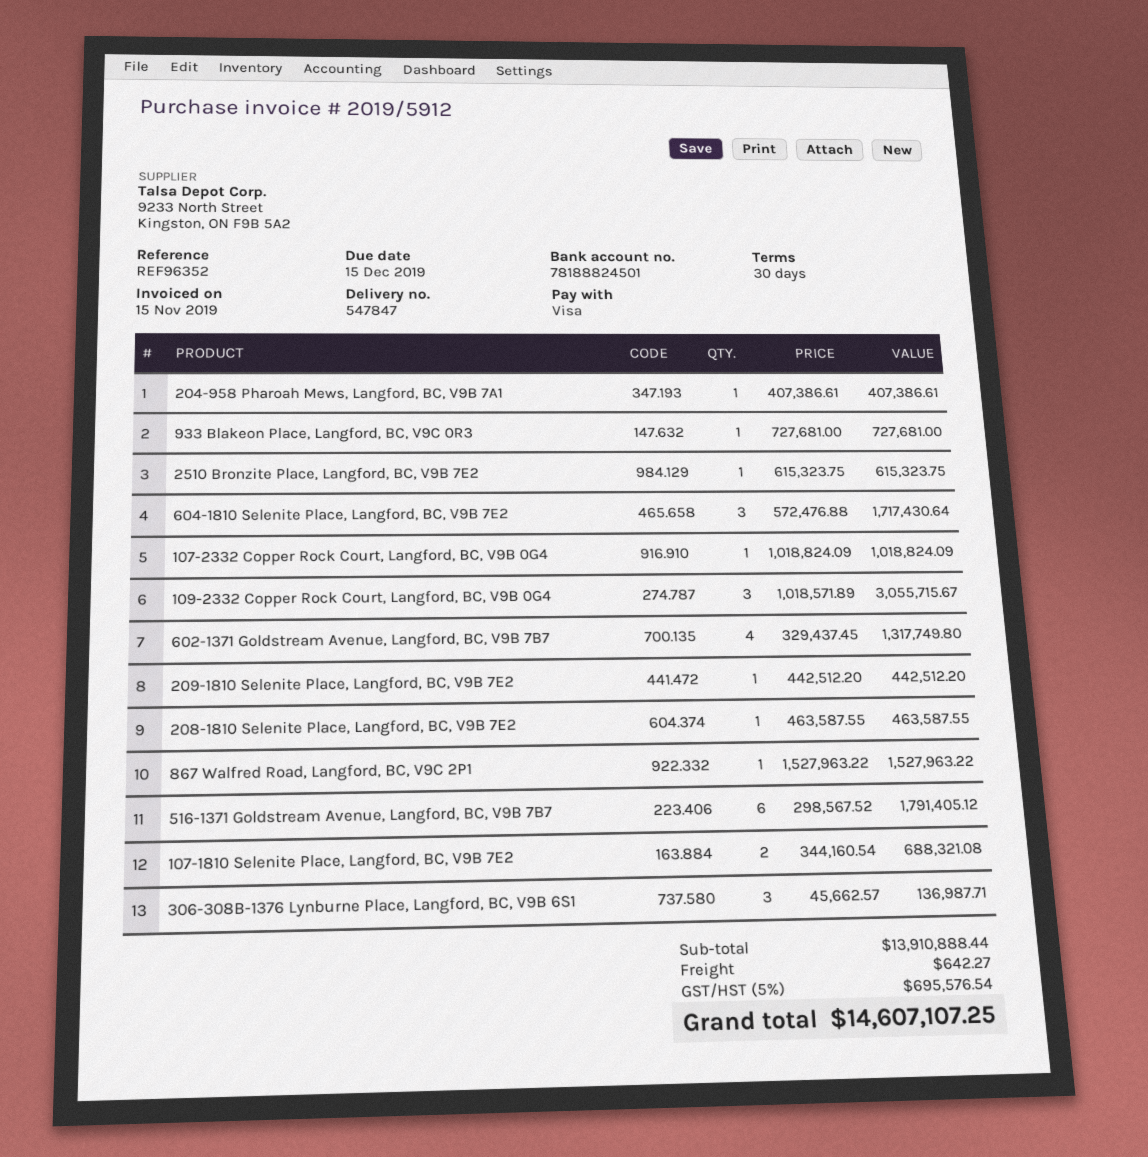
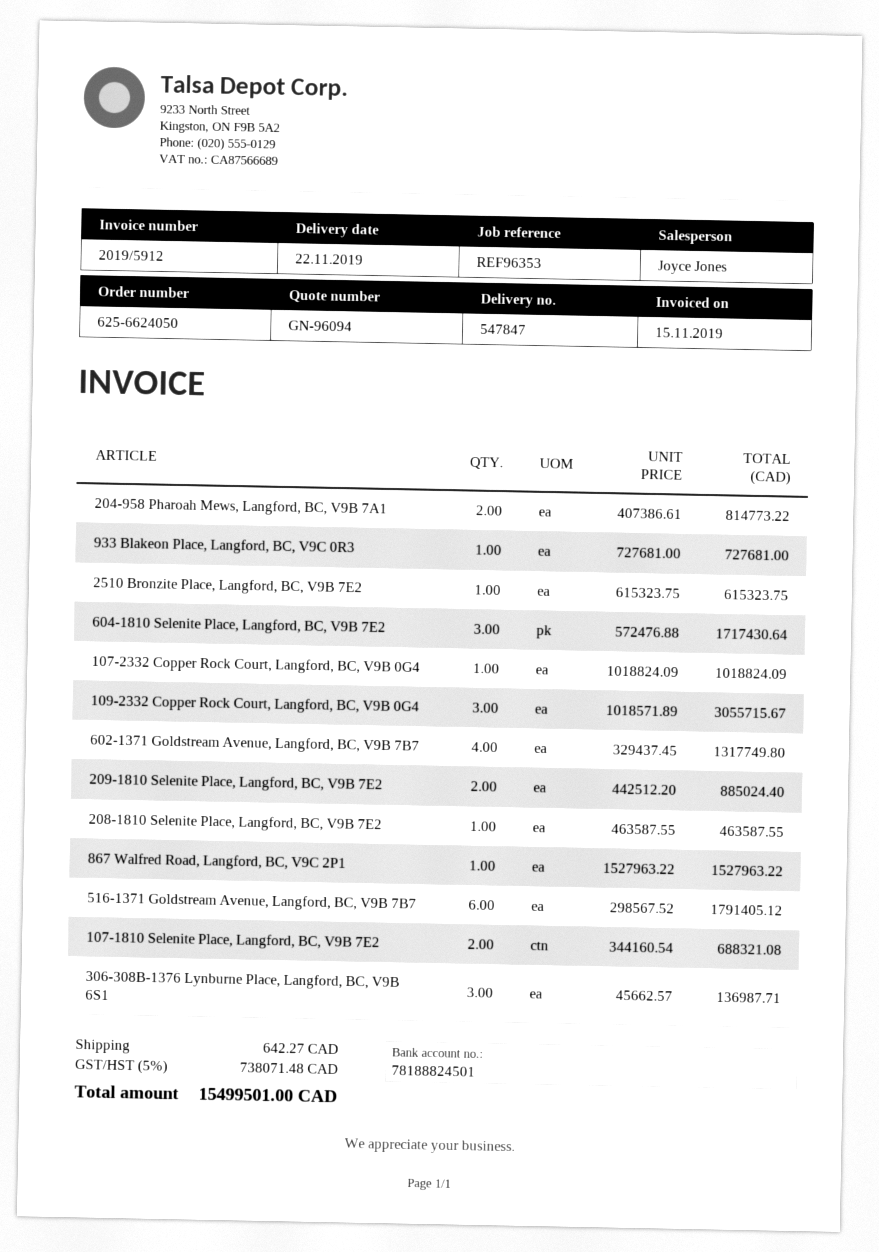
reference: REF96352 -> REF96353
204-958 Pharoah Mews, Langford, BC, V9B 7A1: 1 x 407386.61 = 407386.61 -> 2 x 407386.61 = 814773.22
209-1810 Selenite Place, Langford, BC, V9B 7E2: 1 x 442512.20 = 442512.20 -> 2 x 442512.20 = 885024.40
tax: 5% = 695576.54 -> 5% = 738071.48
total: 14607107.25 -> 15499501.00

